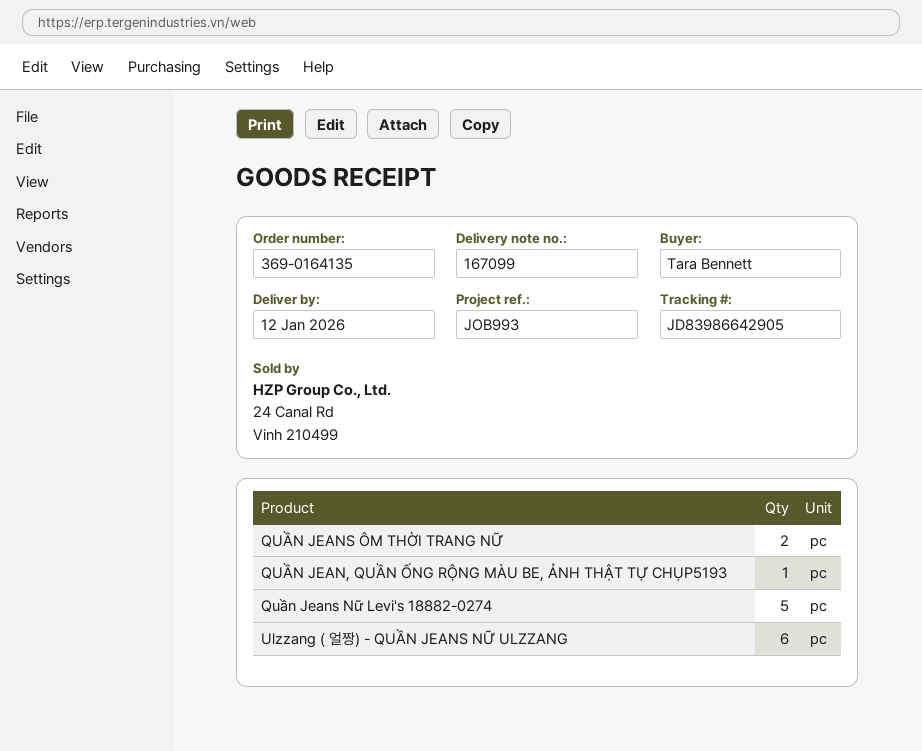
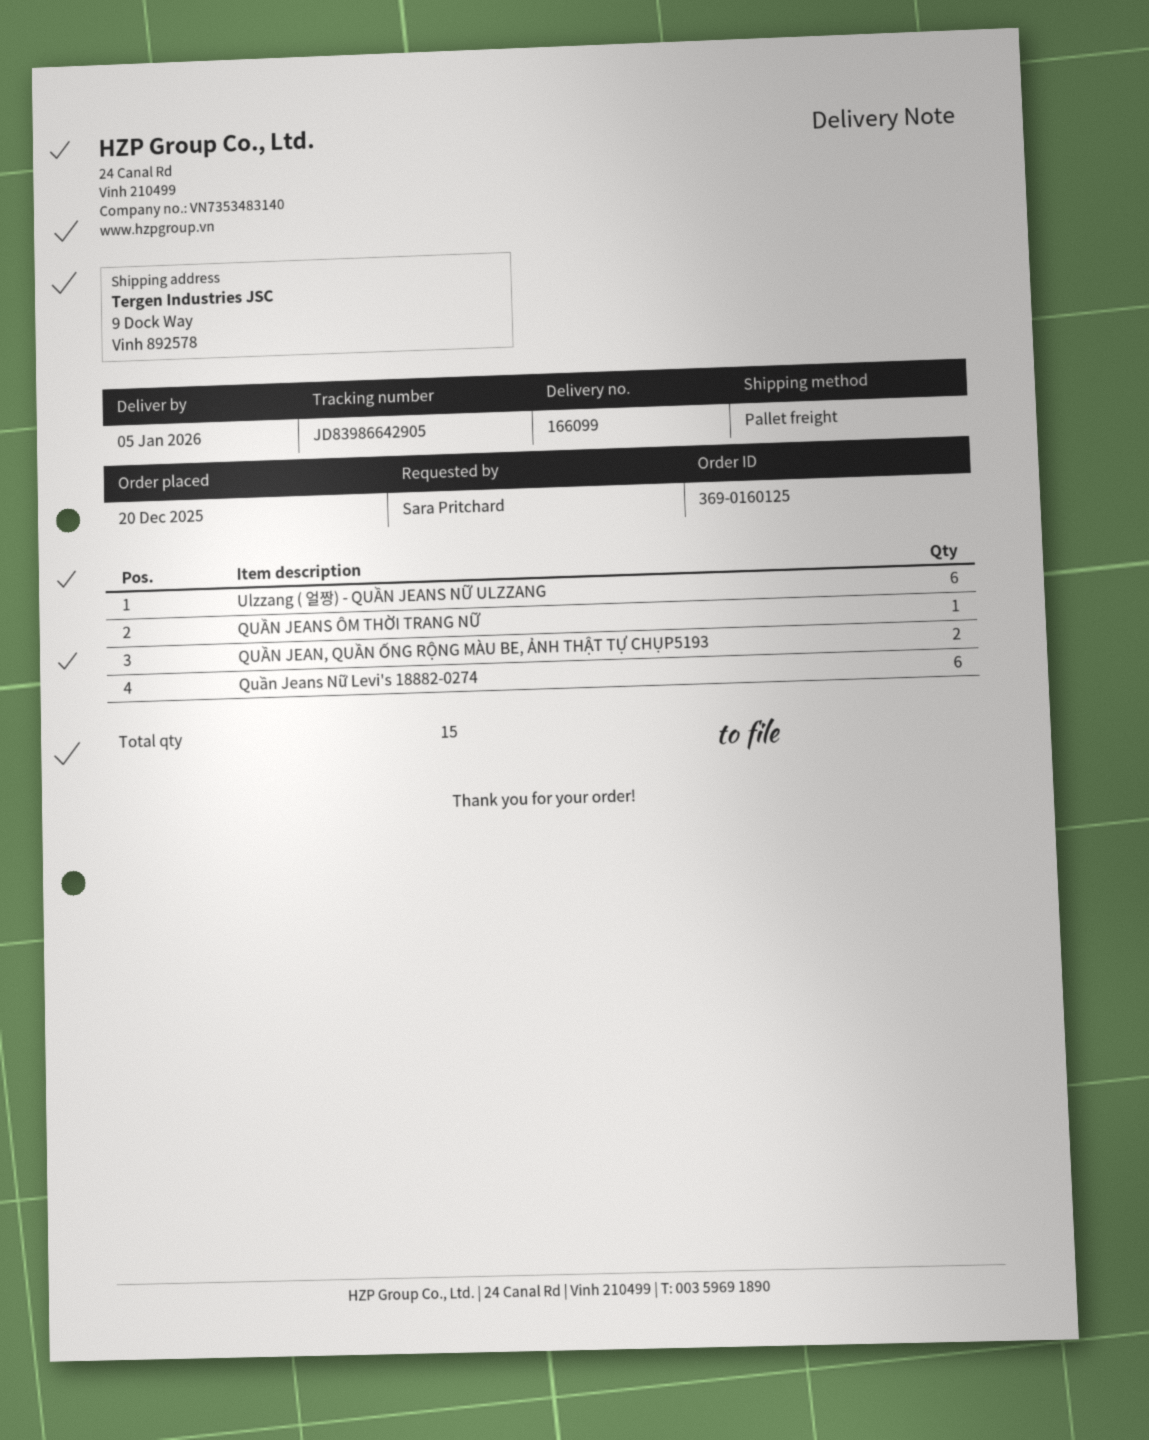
order number: 369-0164135 -> 369-0160125
delivery note number: 167099 -> 166099
delivery date: 2026-01-12 -> 2026-01-05
ordered by: Tara Bennett -> Sara Pritchard
QUẦN JEANS ÔM THỜI TRANG NỮ: 2 -> 1
QUẦN JEAN, QUẦN ỐNG RỘNG MÀU BE, ẢNH THẬT TỰ CHỤP5193: 1 -> 2
Quần Jeans Nữ Levi's 18882-0274: 5 -> 6

